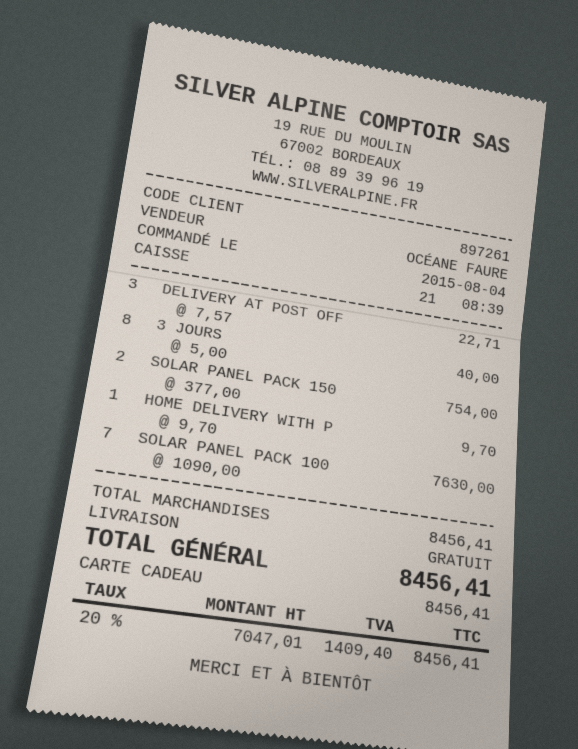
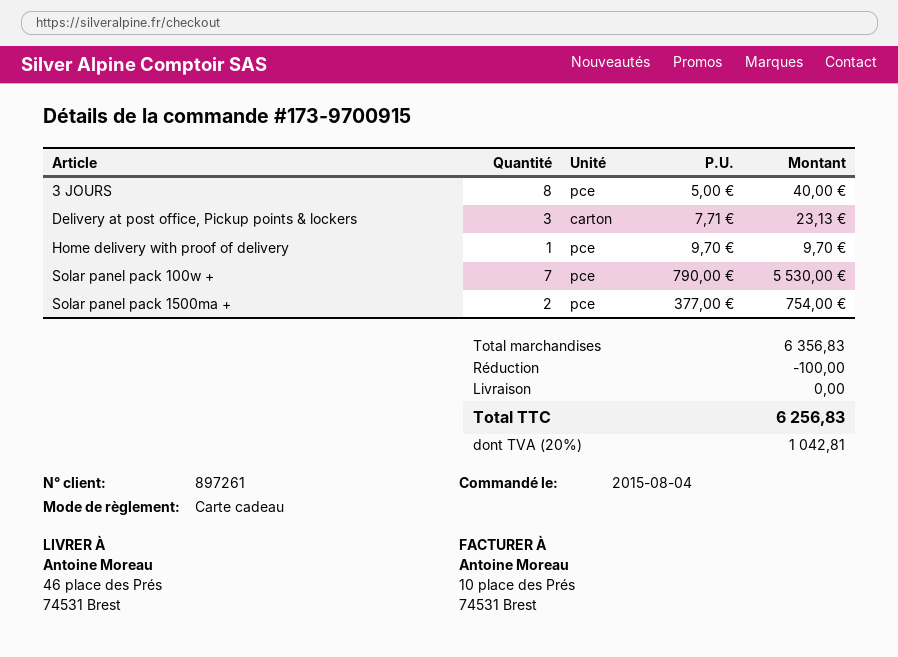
DELIVERY AT POST OFF: 3 x 7.57 = 22.71 -> 3 x 7.71 = 23.13
SOLAR PANEL PACK 100: 7 x 1090.00 = 7630.00 -> 7 x 790.00 = 5530.00
subtotal: 8456.41 -> 6356.83
discount: none -> 100.00
tax: 20% = 1409.40 -> 20% = 1042.81
total: 8456.41 -> 6256.83

